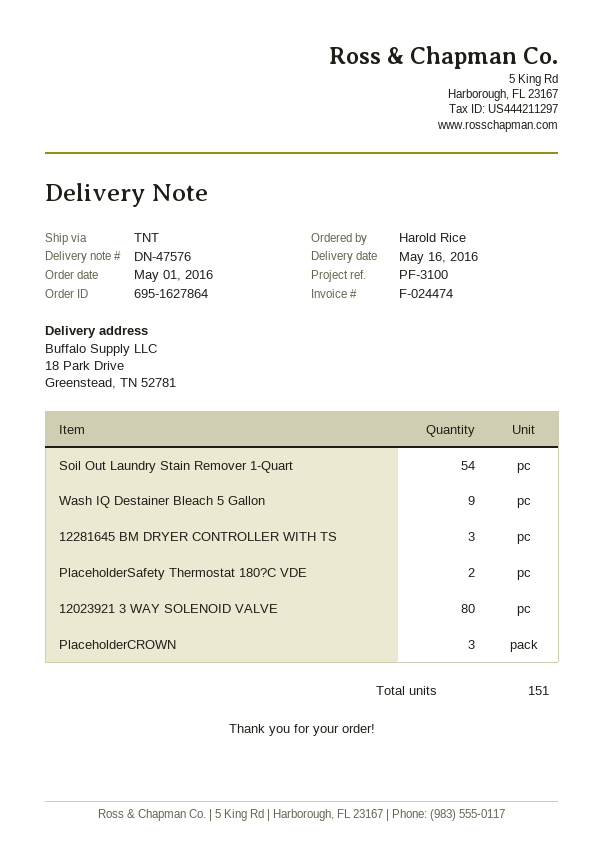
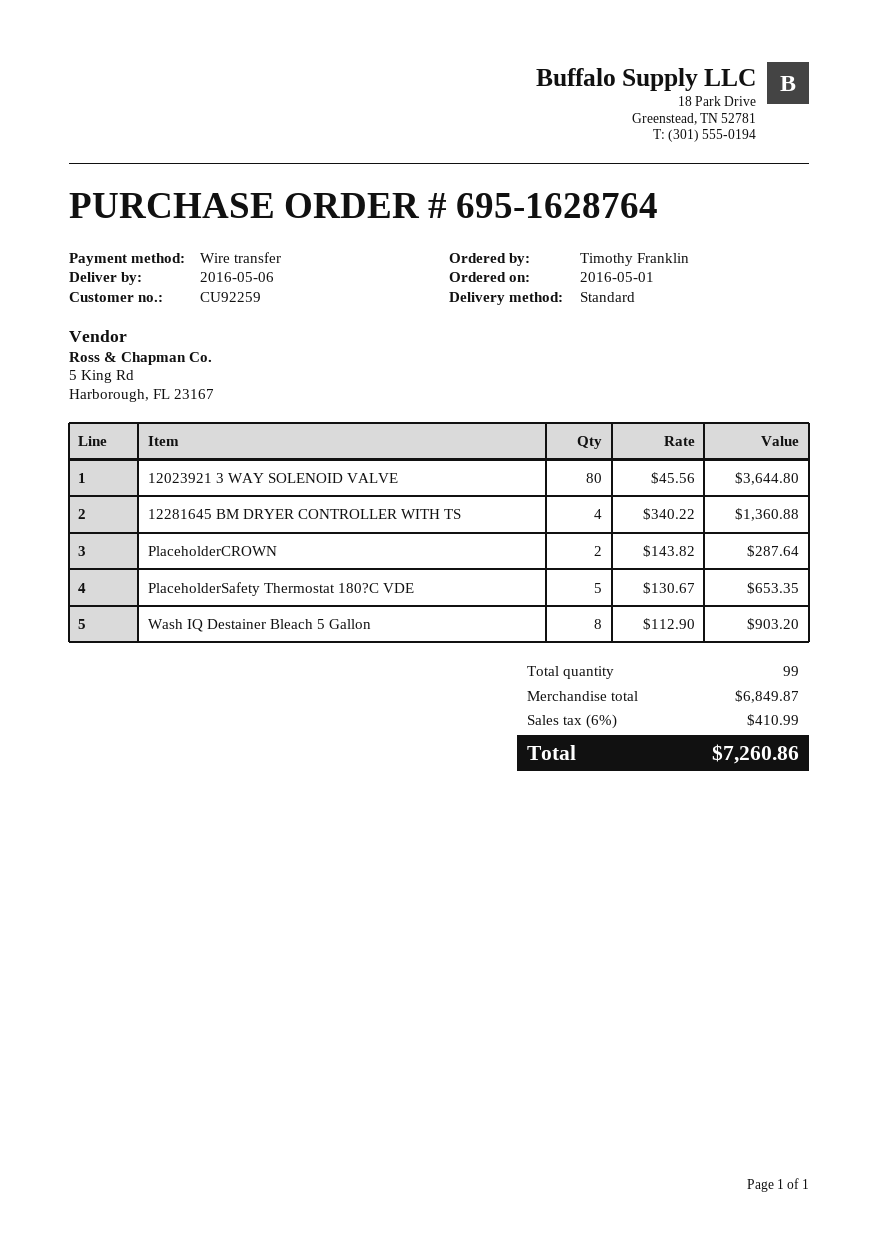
order number: 695-1627864 -> 695-1628764
delivery date: 2016-05-16 -> 2016-05-06
ordered by: Harold Rice -> Timothy Franklin
shipping method: TNT -> standard
Soil Out Laundry Stain Remover 1-Quart: 54 -> none
Wash IQ Destainer Bleach 5 Gallon: 9 -> 8
12281645 BM DRYER CONTROLLER WITH TS: 3 -> 4
PlaceholderSafety Thermostat 180?C VDE: 2 -> 5
PlaceholderCROWN: 3 -> 2
total quantity: 151 -> 99

